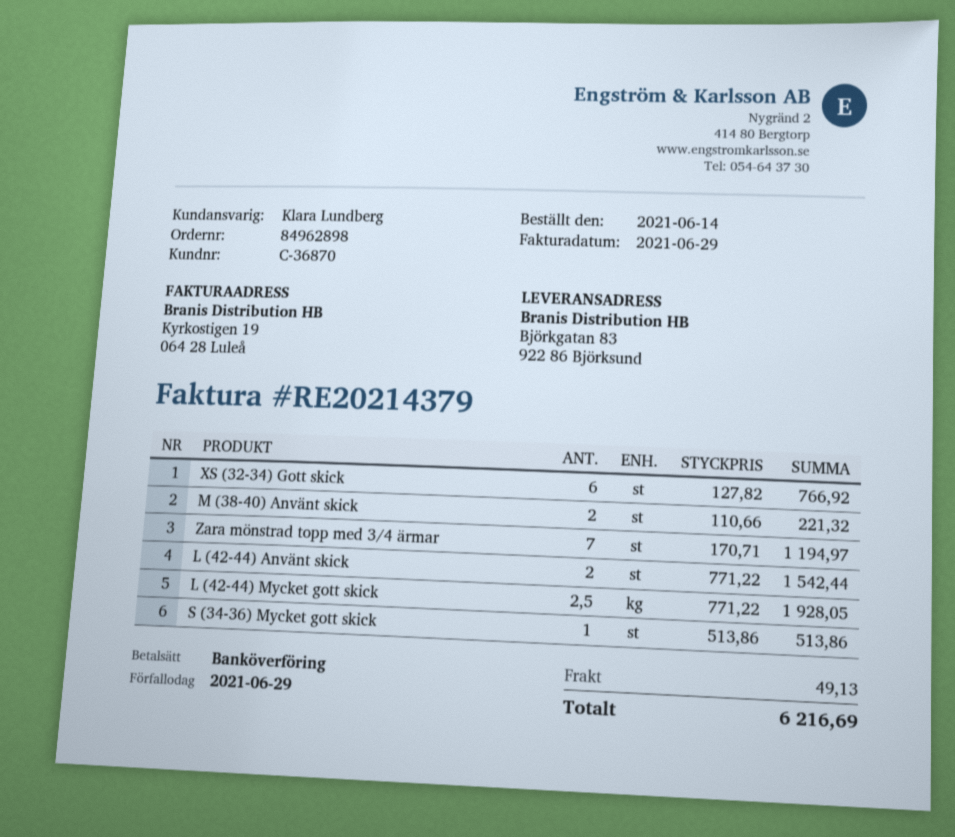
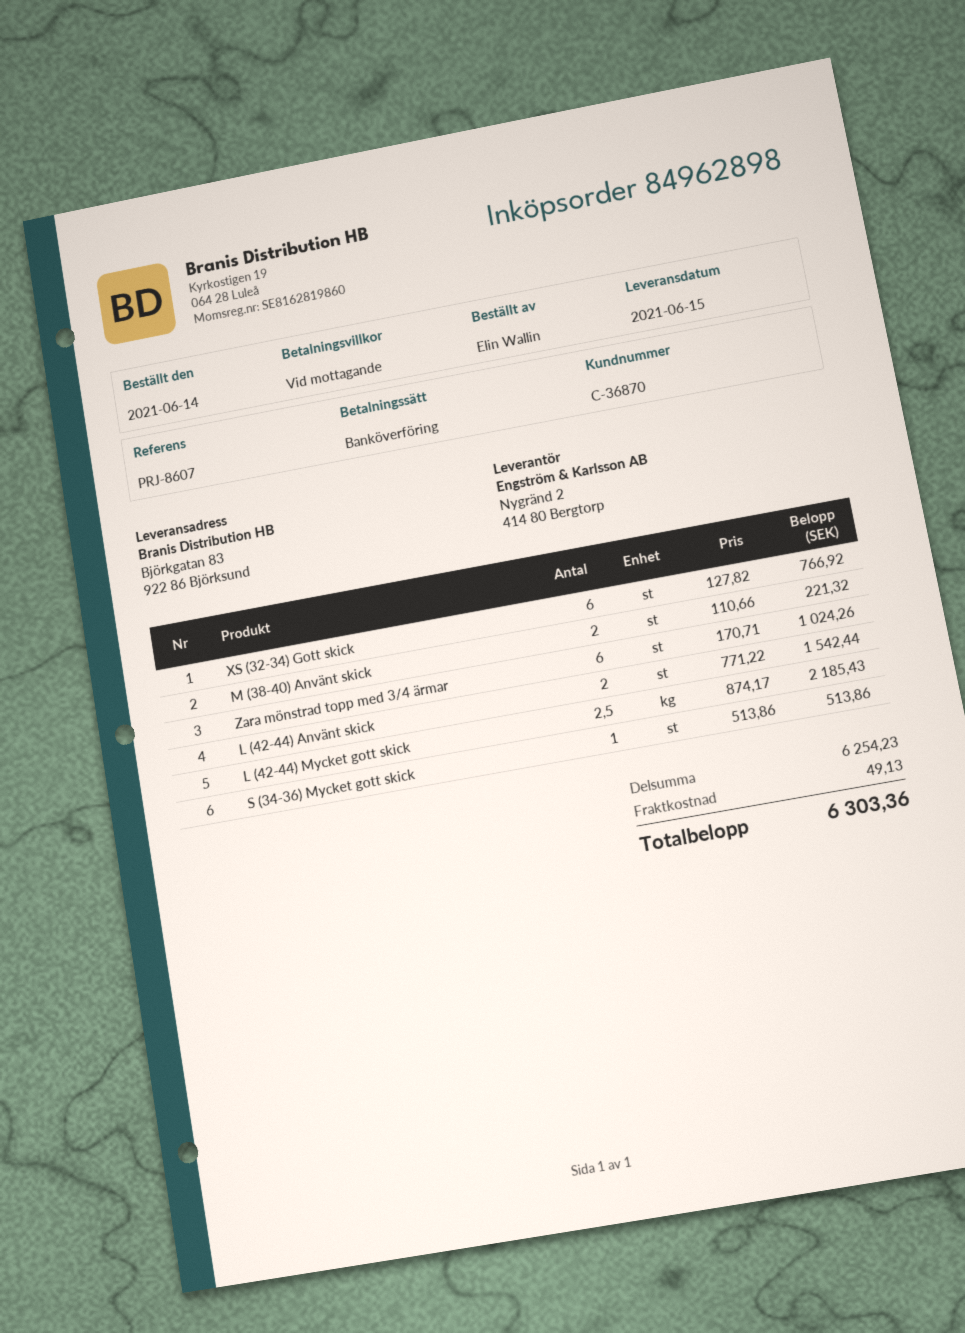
Zara mönstrad topp med 3/4 ärmar: 7 x 170.71 = 1194.97 -> 6 x 170.71 = 1024.26
L (42-44) Mycket gott skick: 2.5 x 771.22 = 1928.05 -> 2.5 x 874.17 = 2185.43
total: 6216.69 -> 6303.36

